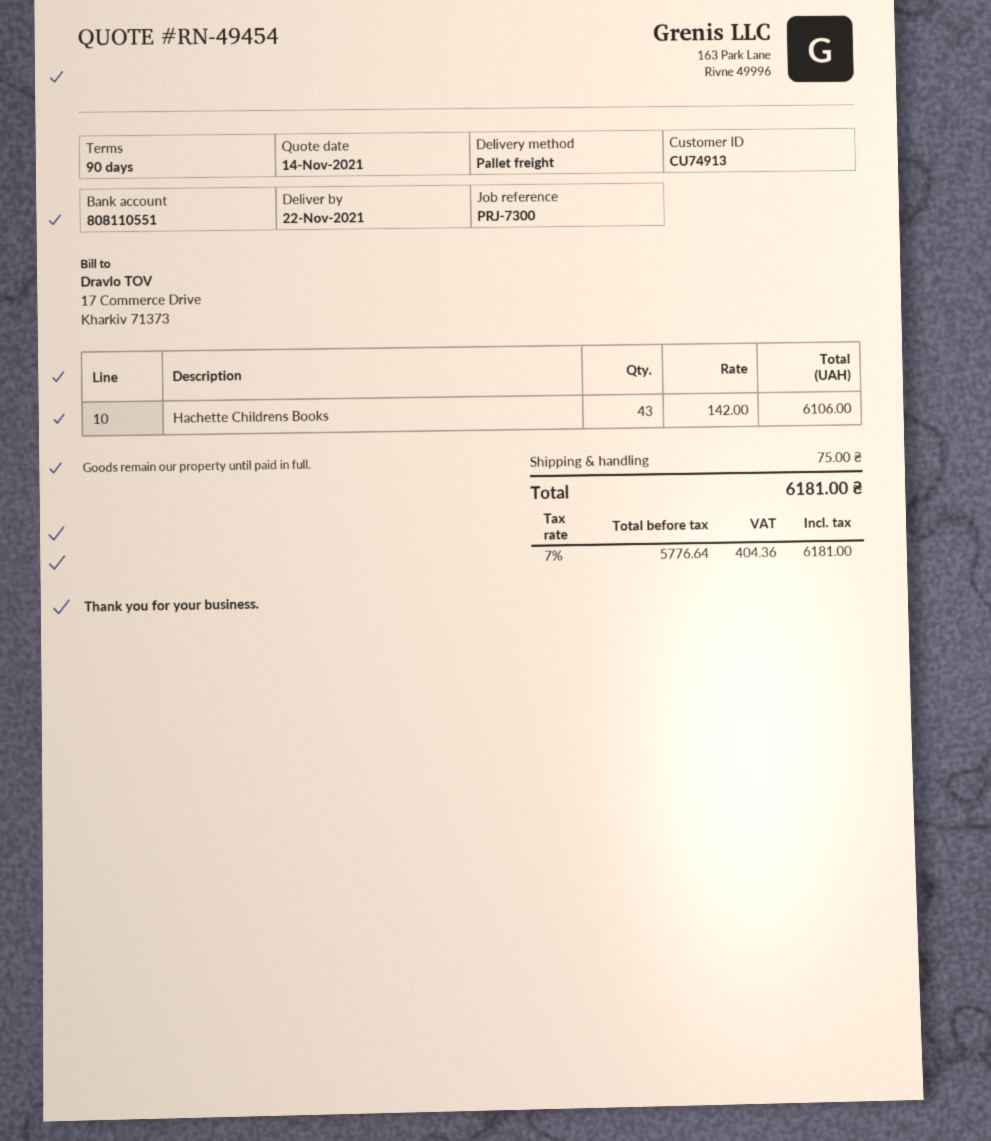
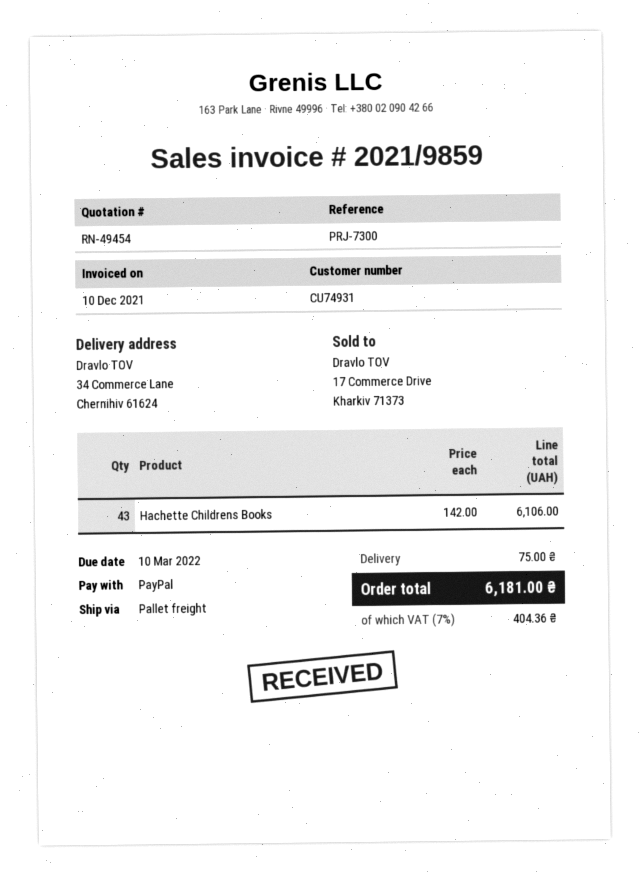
customer number: CU74913 -> CU74931

